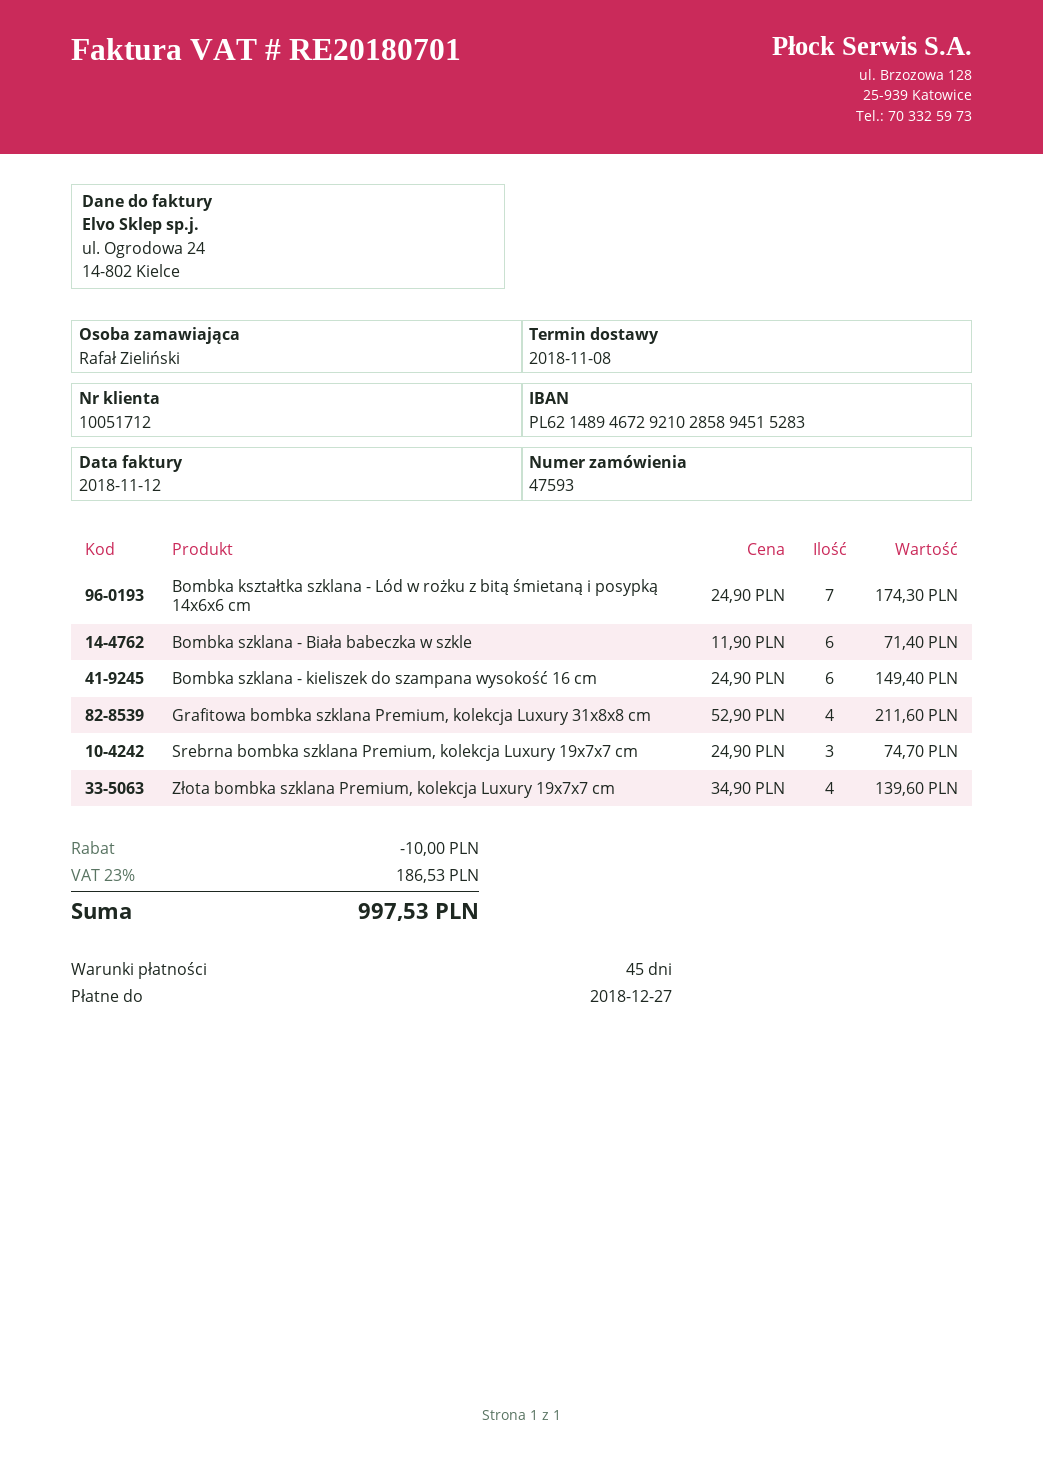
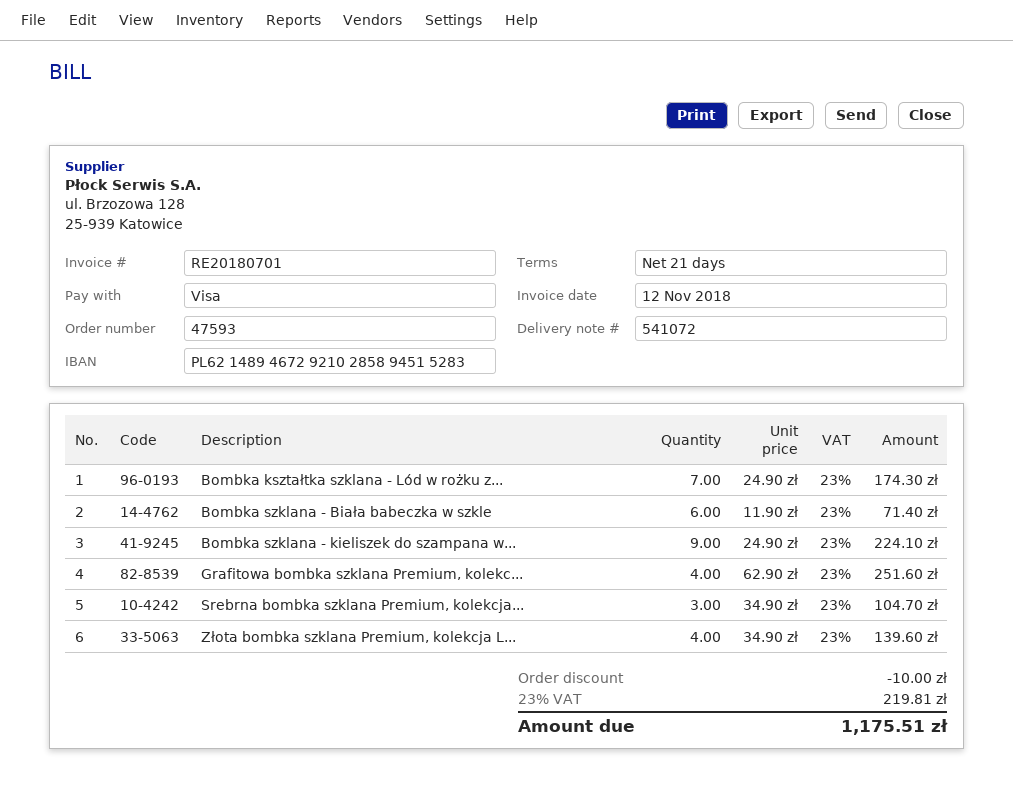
payment terms: 45 days -> 21 days
Bombka szklana - kieliszek do szampana wysokość 16 cm: 6 x 24.90 = 149.40 -> 9 x 24.90 = 224.10
Grafitowa bombka szklana Premium, kolekcja Luxury 31x8x8 cm: 4 x 52.90 = 211.60 -> 4 x 62.90 = 251.60
Srebrna bombka szklana Premium, kolekcja Luxury 19x7x7 cm: 3 x 24.90 = 74.70 -> 3 x 34.90 = 104.70
tax: 23% = 186.53 -> 23% = 219.81
total: 997.53 -> 1175.51

